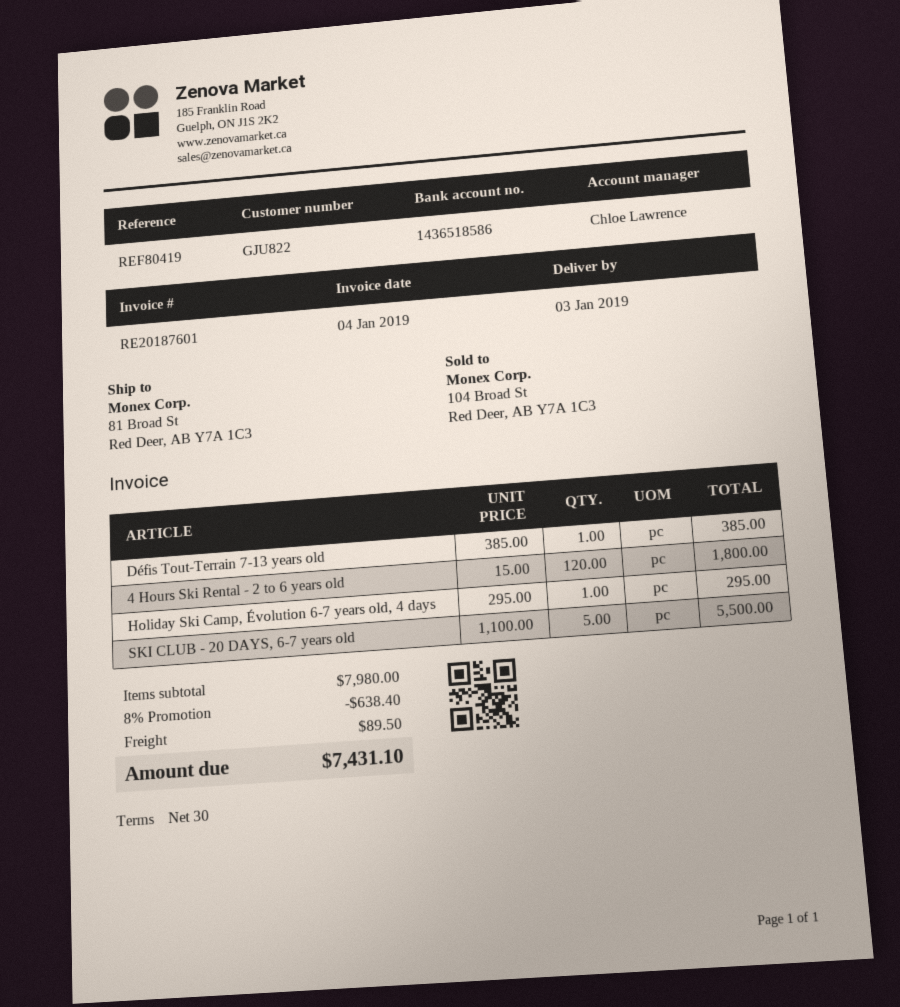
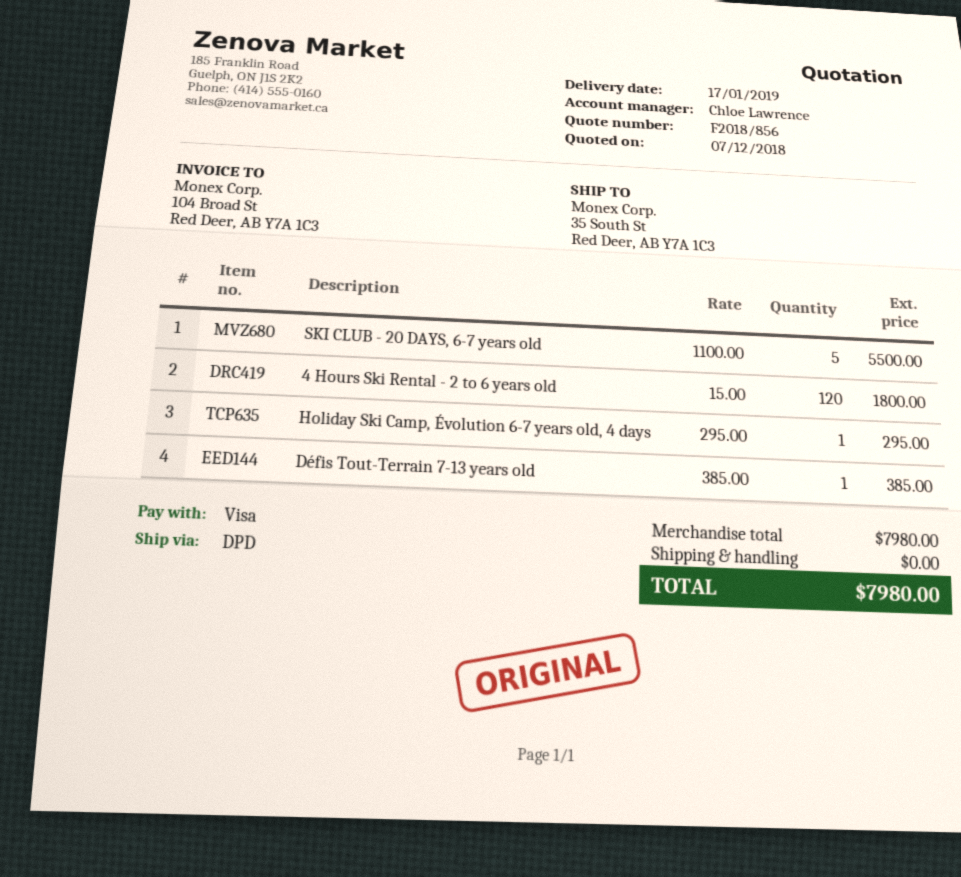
delivery date: 2019-01-03 -> 2019-01-17
ship to: 81 Broad St, Red Deer, AB Y7A 1C3 -> 35 South St, Red Deer, AB Y7A 1C3
discount: 8% = 638.40 -> none
shipping: 89.50 -> 0.00
total: 7431.10 -> 7980.00

